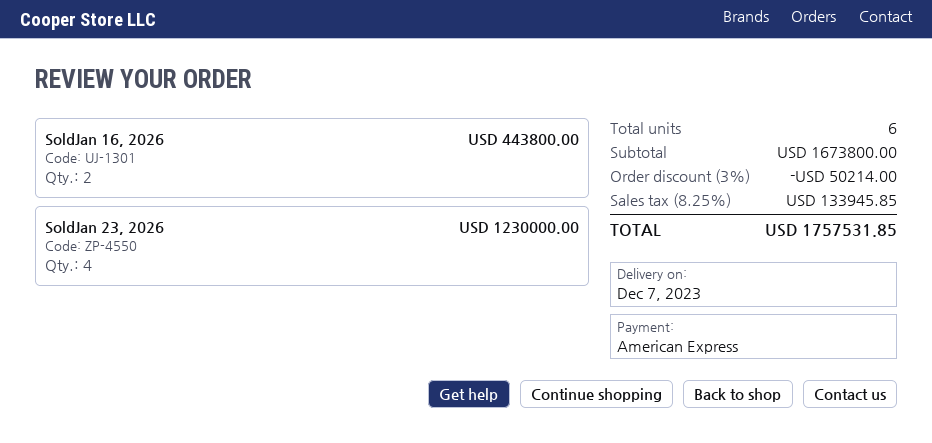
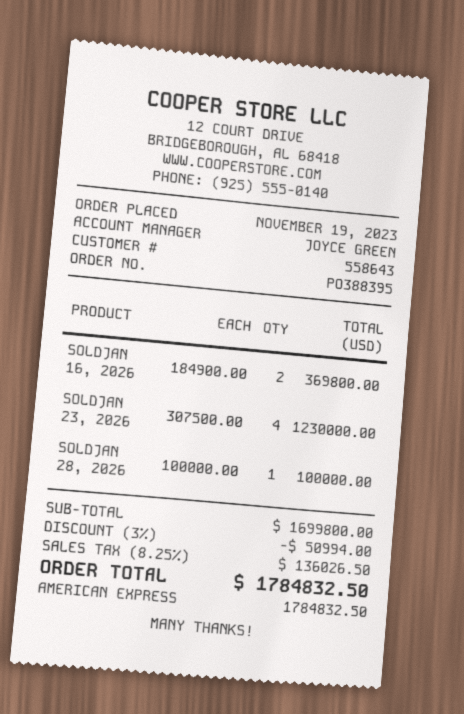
SoldJan 16, 2026: 2 for 443800.00 -> 2 for 369800.00
SOLDJAN 28, 2026: none -> 1 for 100000.00
subtotal: 1673800.00 -> 1699800.00
discount: 3% = 50214.00 -> 3% = 50994.00
tax: 8.25% = 133945.85 -> 8.25% = 136026.50
total: 1757531.85 -> 1784832.50

